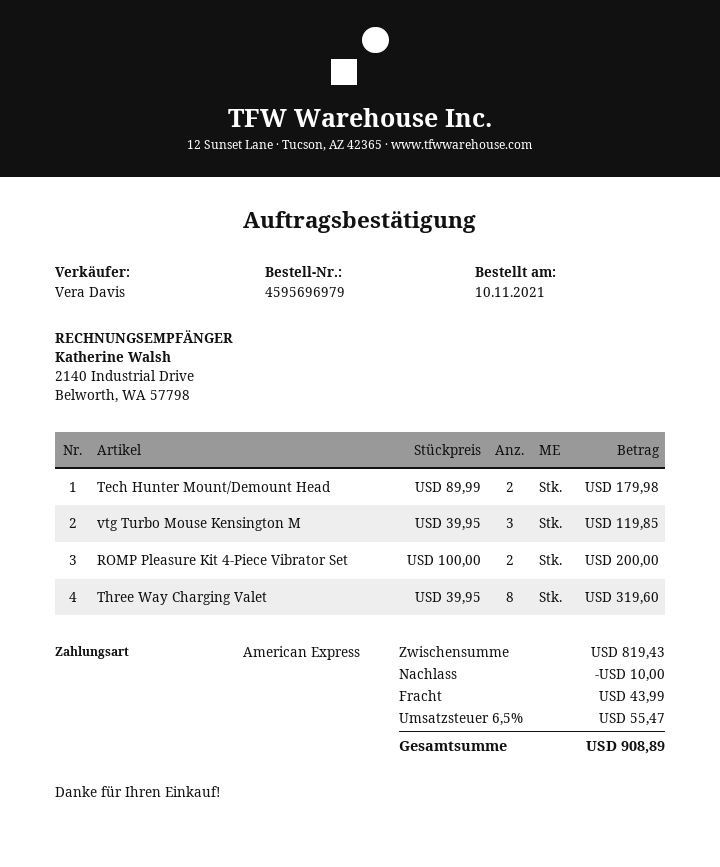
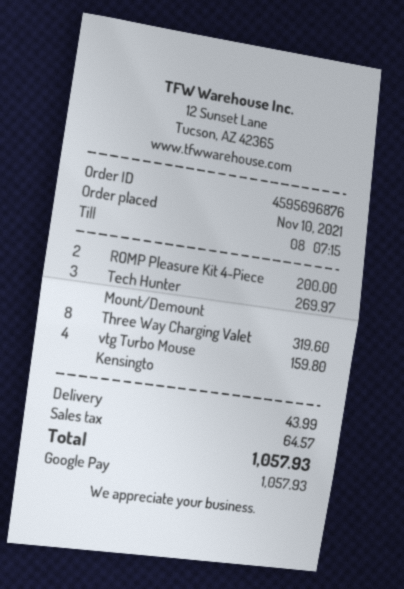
order number: 4595696979 -> 4595696876
payment method: American Express -> Google Pay
Tech Hunter Mount/Demount Head: 2 for 179.98 -> 3 for 269.97
vtg Turbo Mouse Kensington M: 3 for 119.85 -> 4 for 159.80
discount: 10.00 -> none
tax: 55.47 -> 64.57
total: 908.89 -> 1057.93

